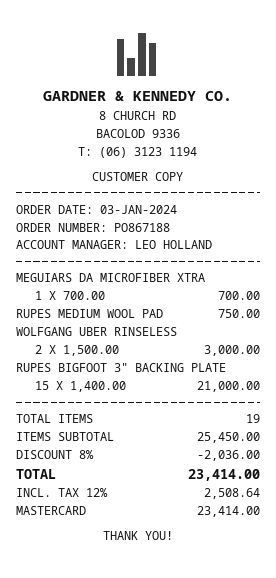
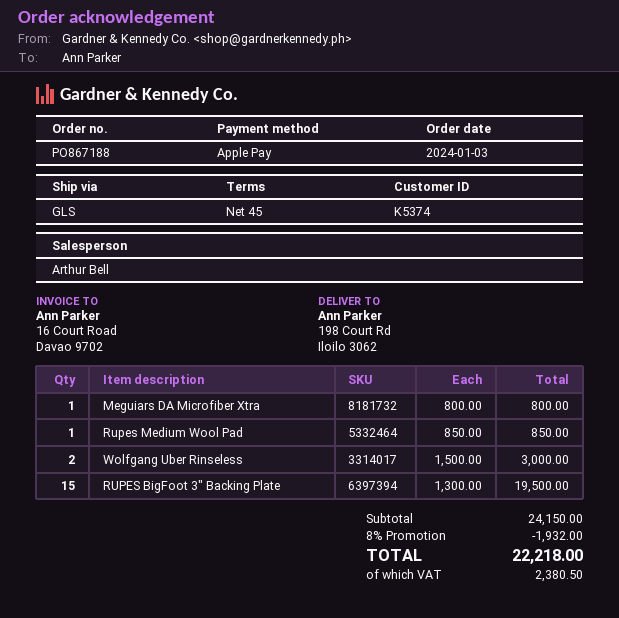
sales rep: LEO HOLLAND -> Arthur Bell
payment method: Mastercard -> Apple Pay
MEGUIARS DA MICROFIBER XTRA: 1 x 700.00 = 700.00 -> 1 x 800.00 = 800.00
RUPES MEDIUM WOOL PAD: 1 x 750.00 = 750.00 -> 1 x 850.00 = 850.00
RUPES BIGFOOT 3" BACKING PLATE: 15 x 1400.00 = 21000.00 -> 15 x 1300.00 = 19500.00
subtotal: 25450.00 -> 24150.00
discount: 8% = 2036.00 -> 8% = 1932.00
tax: 2508.64 -> 2380.50
total: 23414.00 -> 22218.00

